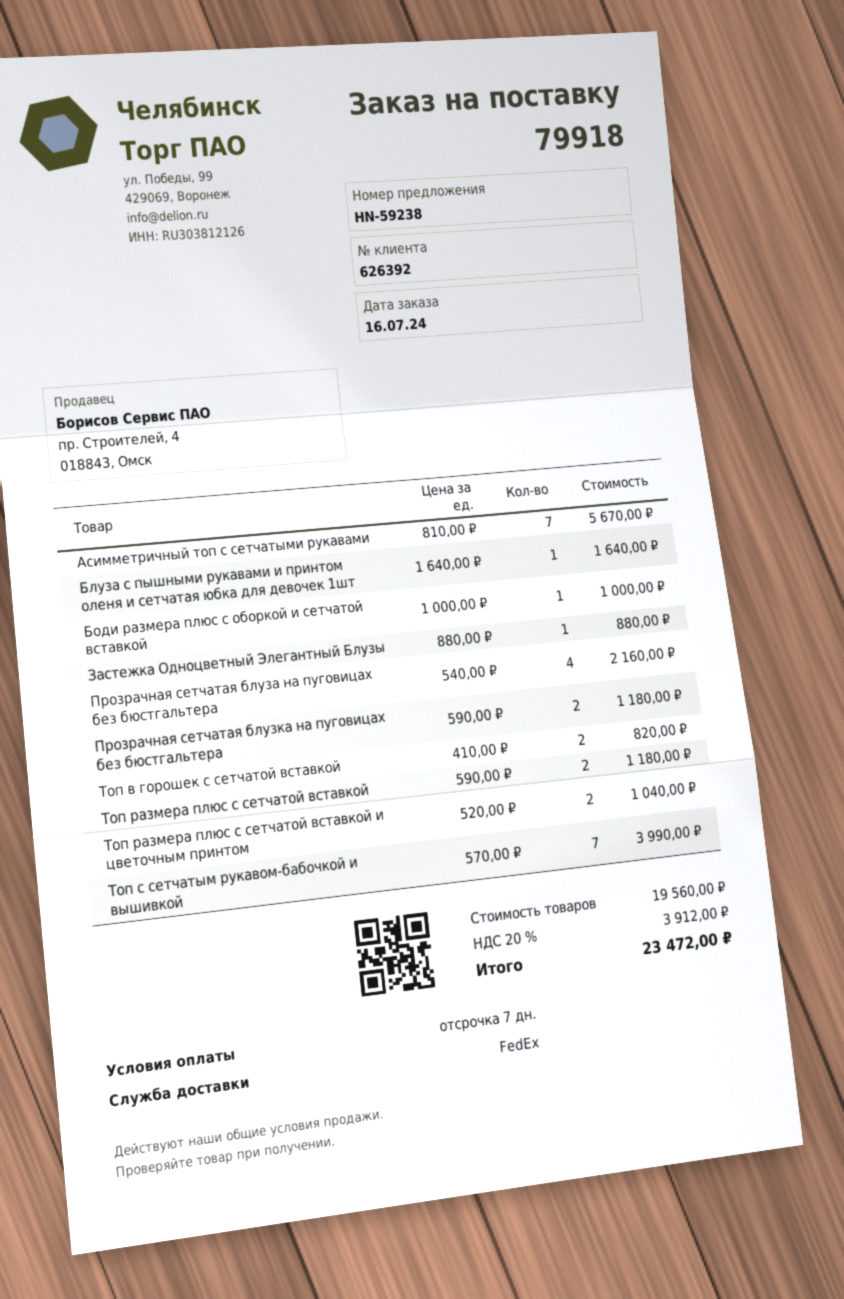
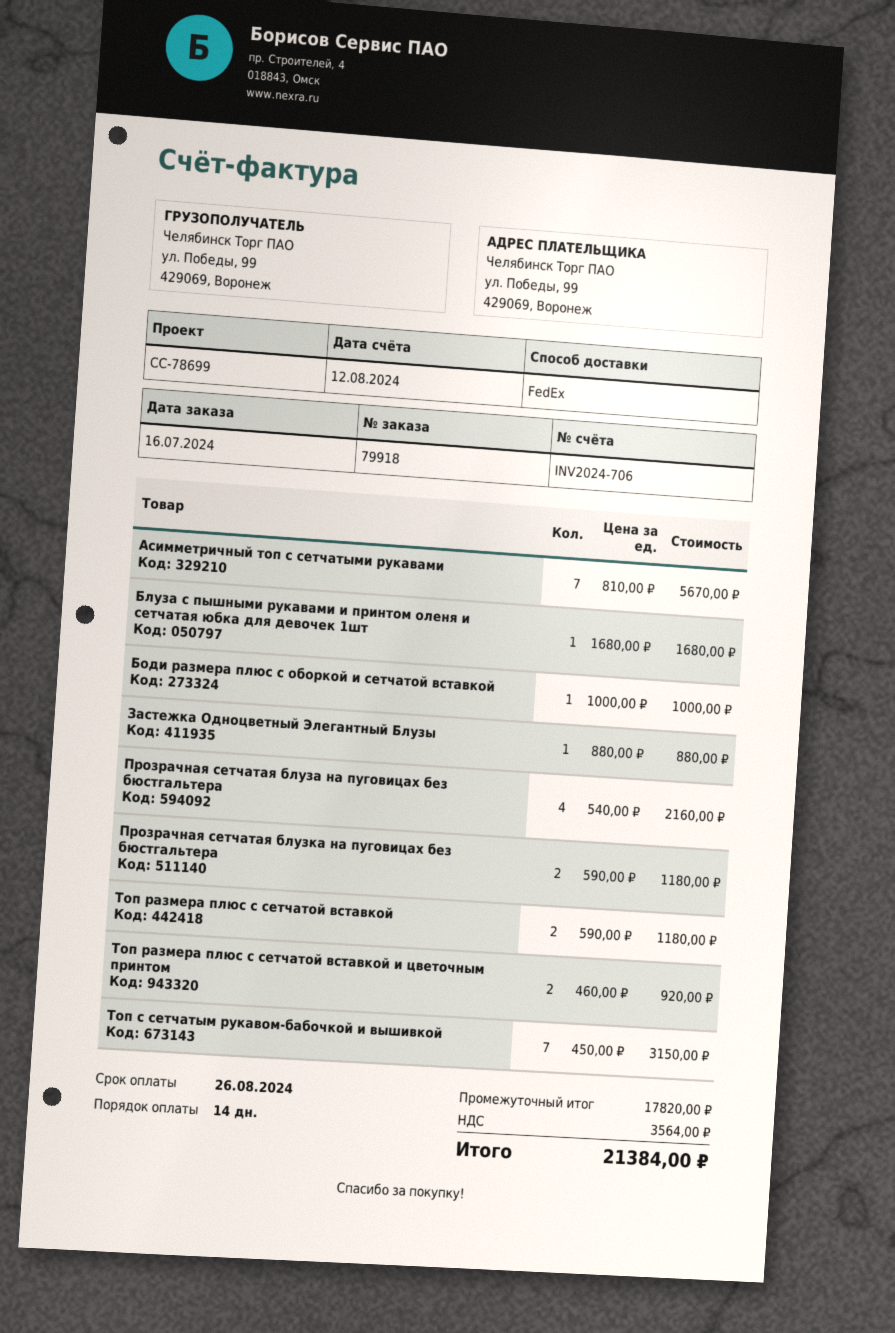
payment terms: 7 days -> 14 days
Блуза с пышными рукавами и принтом оленя и сетчатая юбка для девочек 1шт: 1 x 1640.00 = 1640.00 -> 1 x 1680.00 = 1680.00
Топ в горошек с сетчатой вставкой: 2 x 410.00 = 820.00 -> none
Топ размера плюс с сетчатой вставкой и цветочным принтом: 2 x 520.00 = 1040.00 -> 2 x 460.00 = 920.00
Топ с сетчатым рукавом-бабочкой и вышивкой: 7 x 570.00 = 3990.00 -> 7 x 450.00 = 3150.00
subtotal: 19560.00 -> 17820.00
tax: 3912.00 -> 3564.00
total: 23472.00 -> 21384.00

